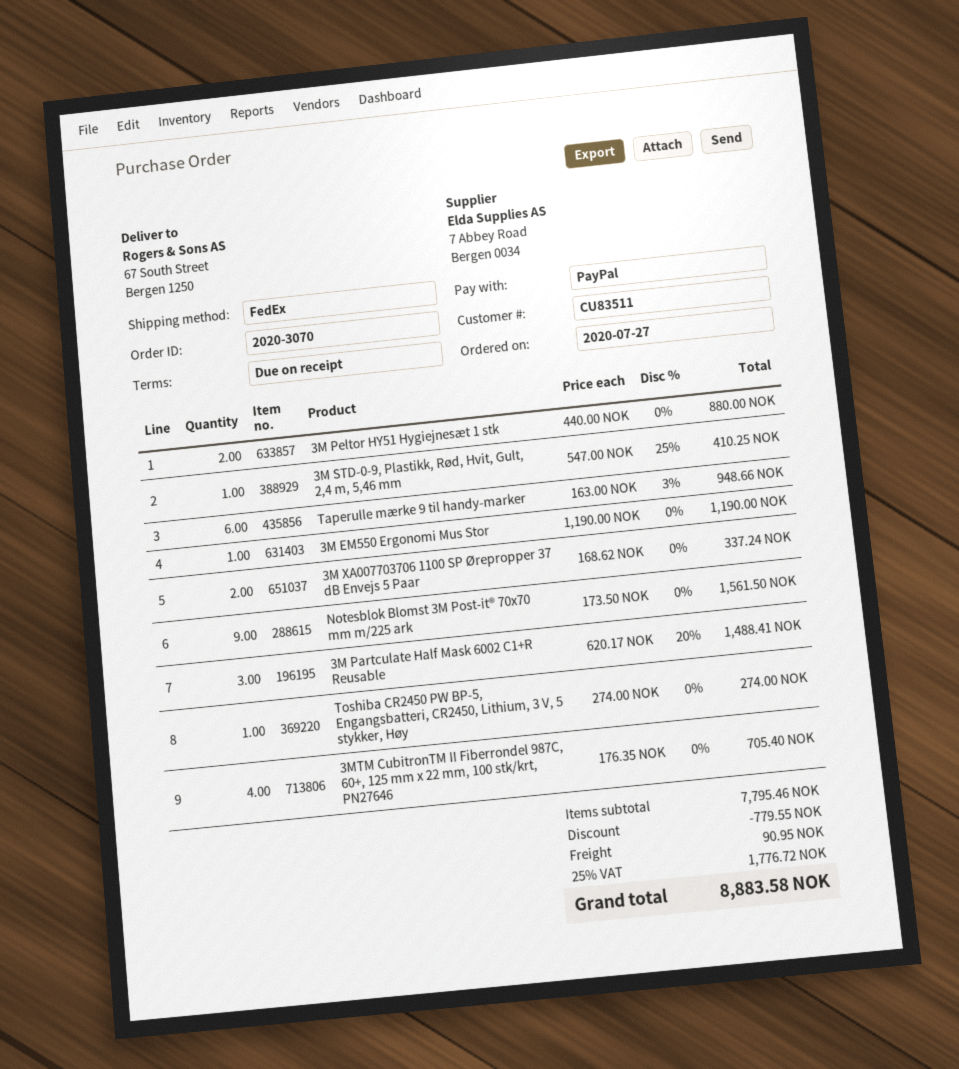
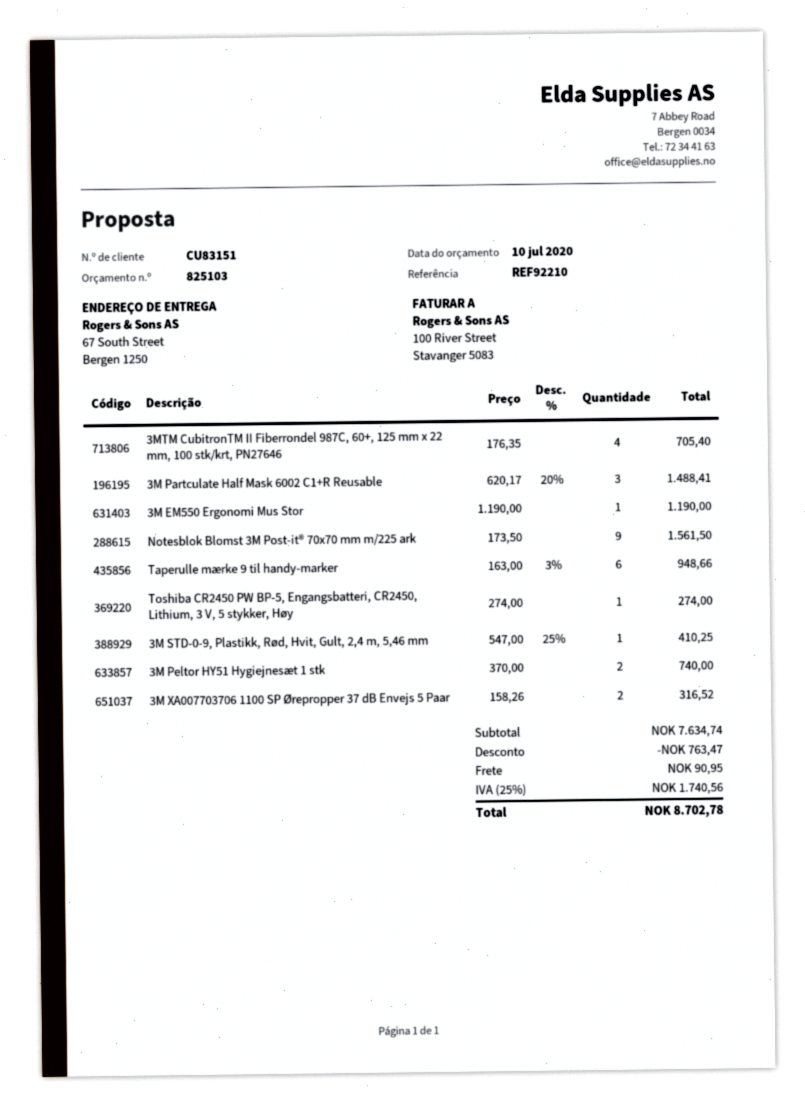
customer number: CU83511 -> CU83151
3M Peltor HY51 Hygiejnesæt 1 stk: 2 x 440.00 = 880.00 -> 2 x 370.00 = 740.00
3M XA007703706 1100 SP Ørepropper 37 dB Envejs 5 Paar: 2 x 168.62 = 337.24 -> 2 x 158.26 = 316.52
subtotal: 7795.46 -> 7634.74
discount: 779.55 -> 763.47
tax: 25% = 1776.72 -> 25% = 1740.56
total: 8883.58 -> 8702.78

